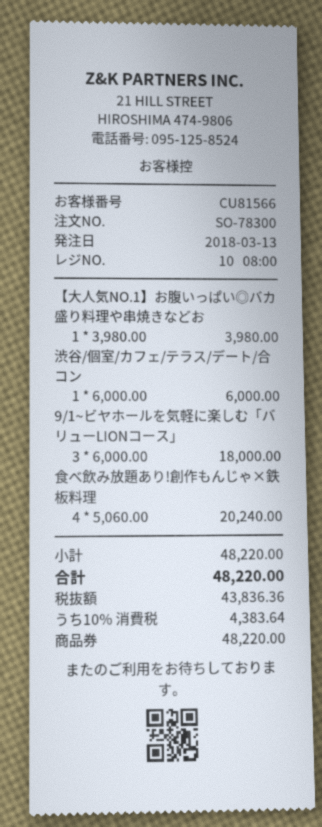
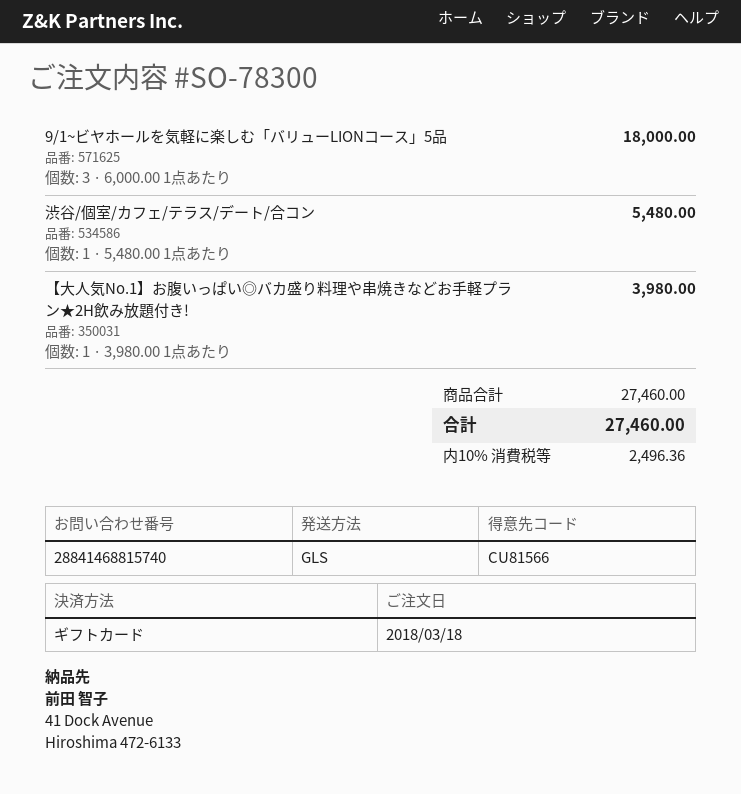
order date: 2018-03-13 -> 2018-03-18
渋谷/個室/カフェ/テラス/デート/合コン: 1 x 6000.00 = 6000.00 -> 1 x 5480.00 = 5480.00
食べ飲み放題あり!創作もんじゃ×鉄板料理: 4 x 5060.00 = 20240.00 -> none
subtotal: 48220.00 -> 27460.00
tax: 10% = 4383.64 -> 10% = 2496.36
total: 48220.00 -> 27460.00

